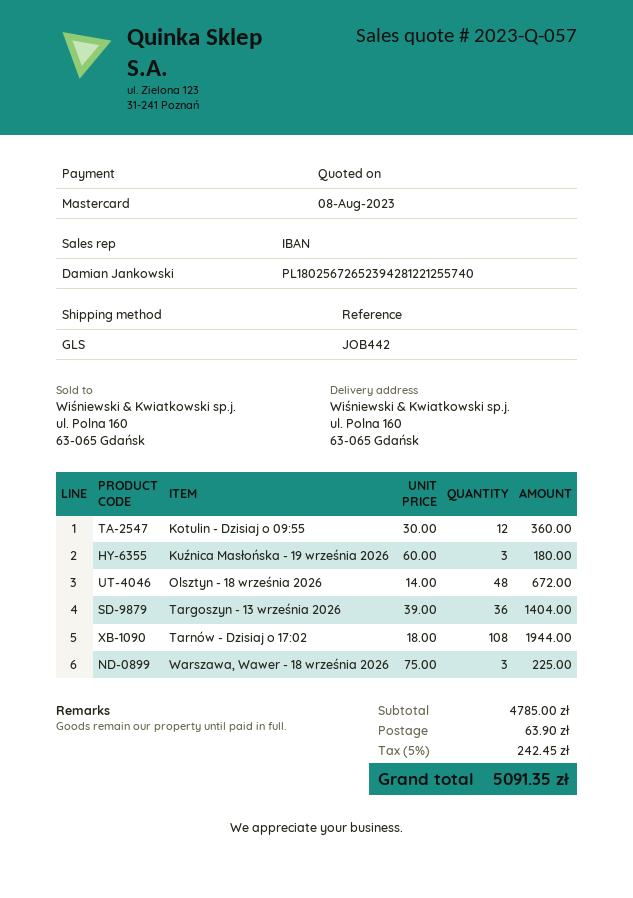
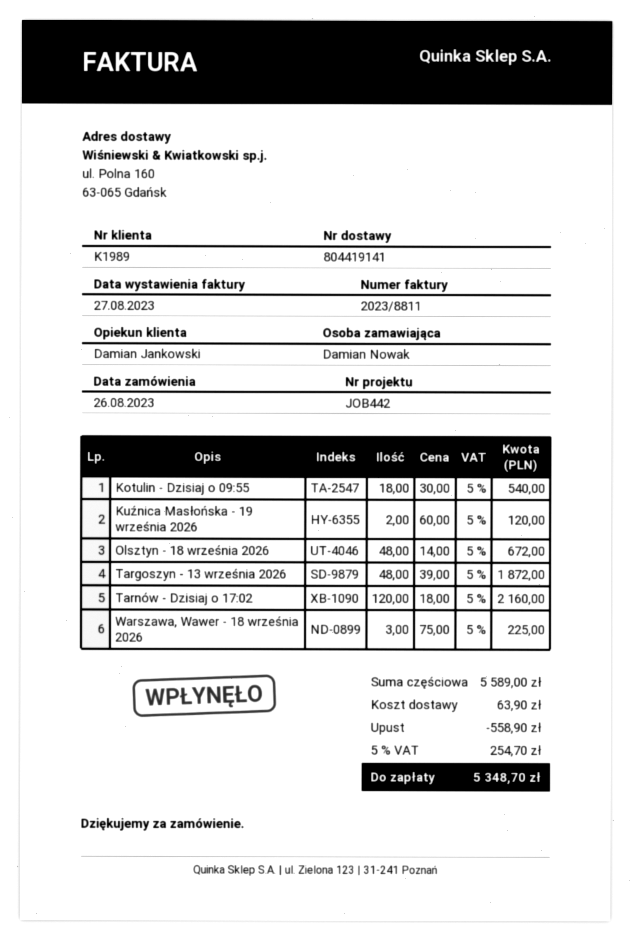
Kotulin - Dzisiaj o 09:55: 12 x 30.00 = 360.00 -> 18 x 30.00 = 540.00
Kuźnica Masłońska - 19 września 2026: 3 x 60.00 = 180.00 -> 2 x 60.00 = 120.00
Targoszyn - 13 września 2026: 36 x 39.00 = 1404.00 -> 48 x 39.00 = 1872.00
Tarnów - Dzisiaj o 17:02: 108 x 18.00 = 1944.00 -> 120 x 18.00 = 2160.00
subtotal: 4785.00 -> 5589.00
discount: none -> 558.90
tax: 5% = 242.45 -> 5% = 254.70
total: 5091.35 -> 5348.70

